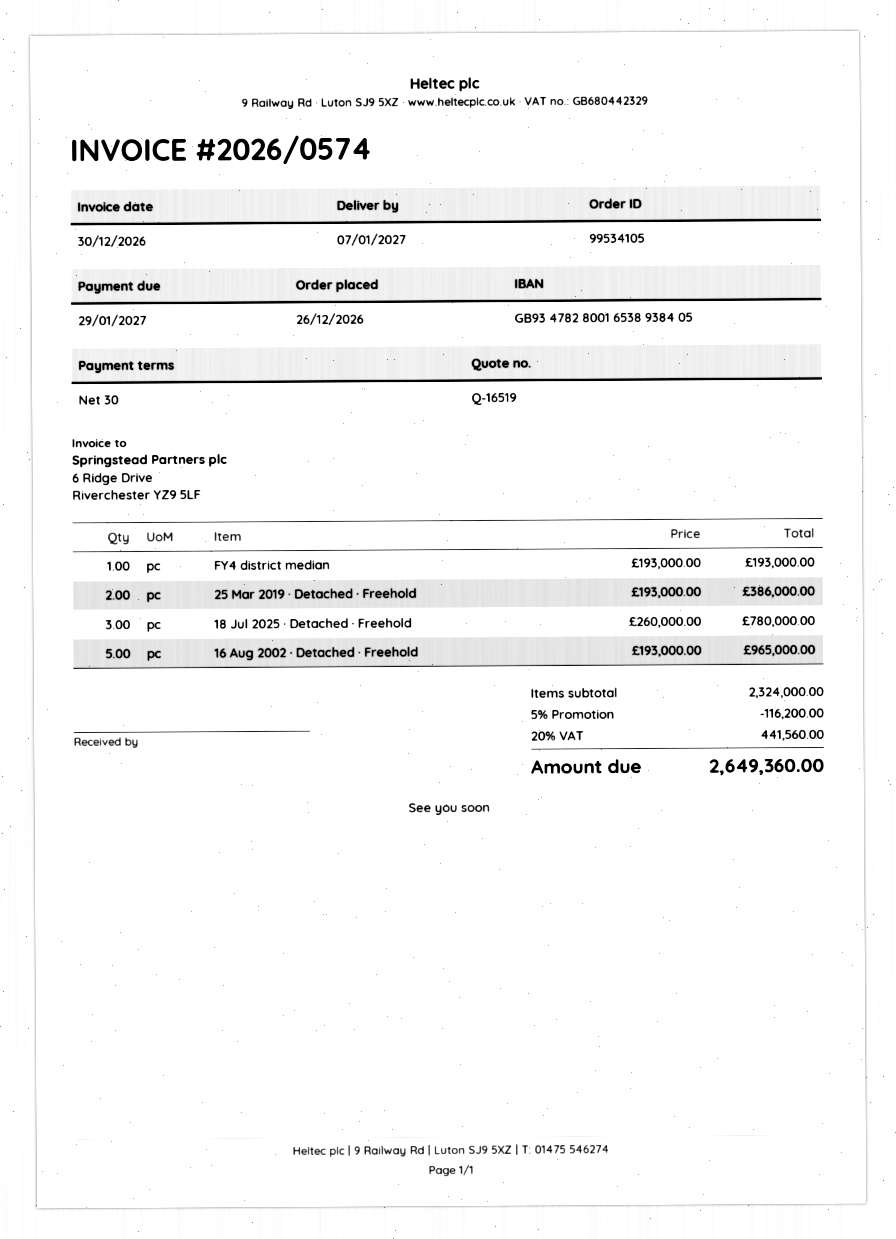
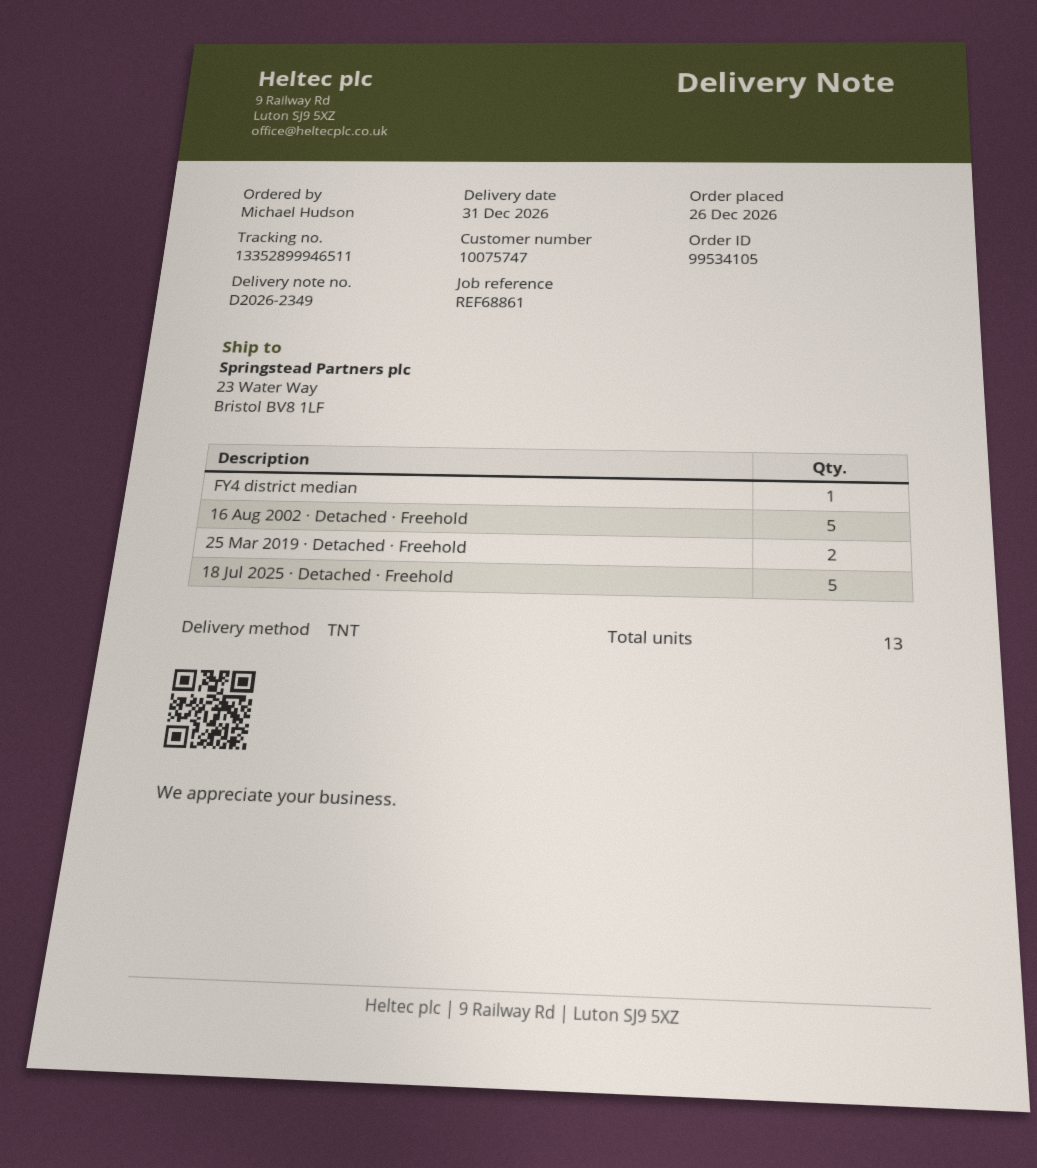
delivery date: 2027-01-07 -> 2026-12-31
18 Jul 2025 · Detached · Freehold: 3 -> 5

